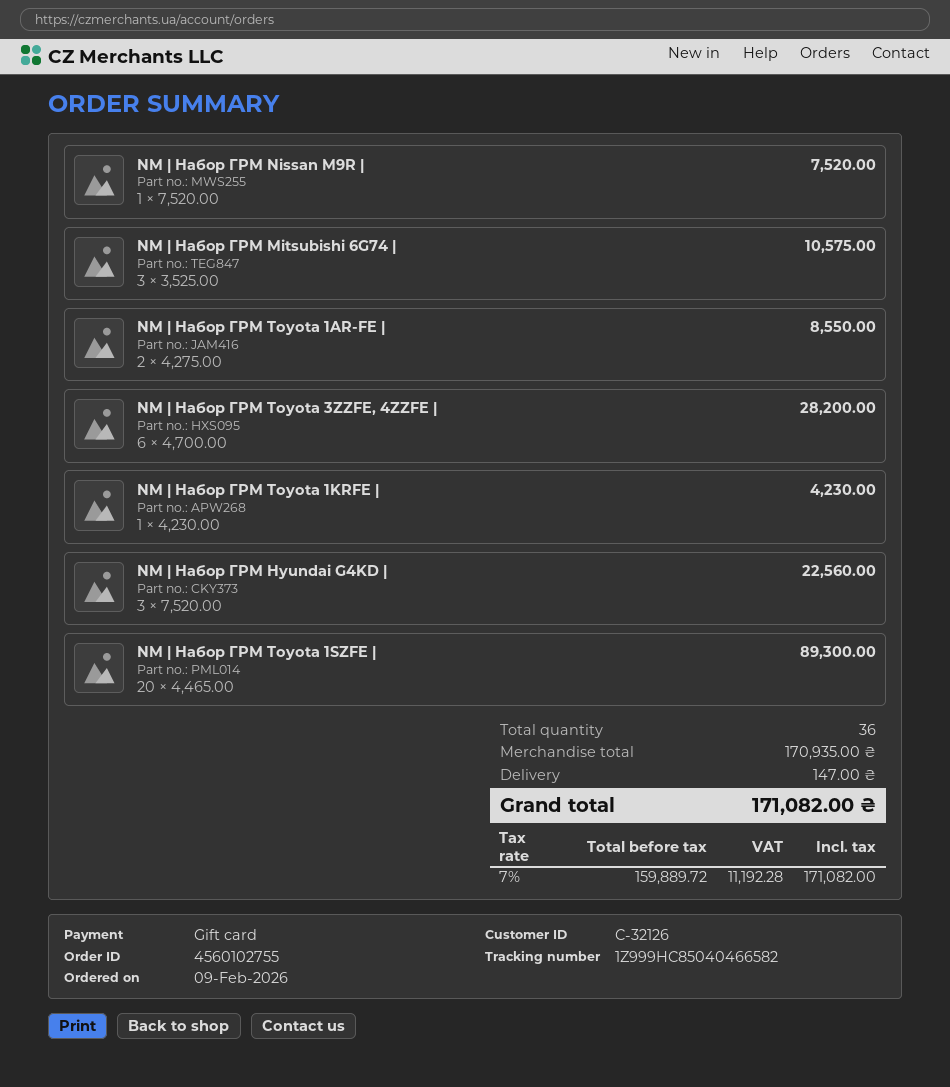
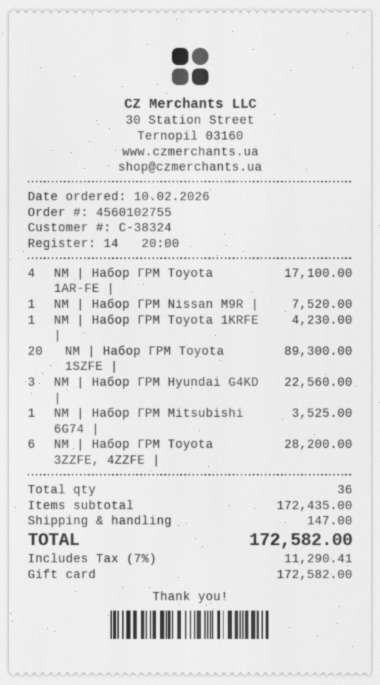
order date: 2026-02-09 -> 2026-02-10
customer number: C-32126 -> C-38324
NM | Набор ГРМ Mitsubishi 6G74 |: 3 for 10575.00 -> 1 for 3525.00
NM | Набор ГРМ Toyota 1AR-FE |: 2 for 8550.00 -> 4 for 17100.00
subtotal: 170935.00 -> 172435.00
tax: 7% = 11192.28 -> 7% = 11290.41
total: 171082.00 -> 172582.00

